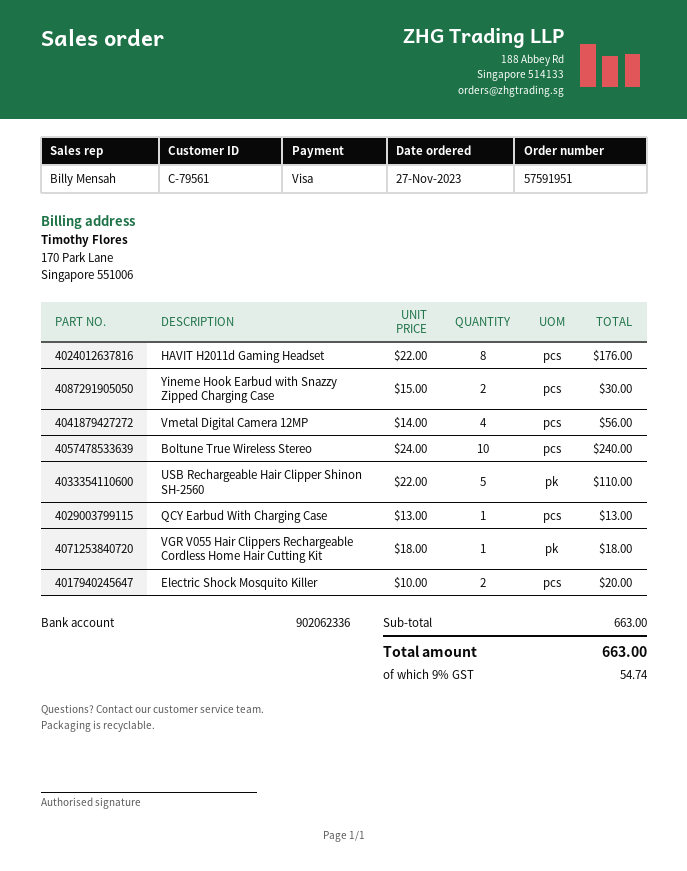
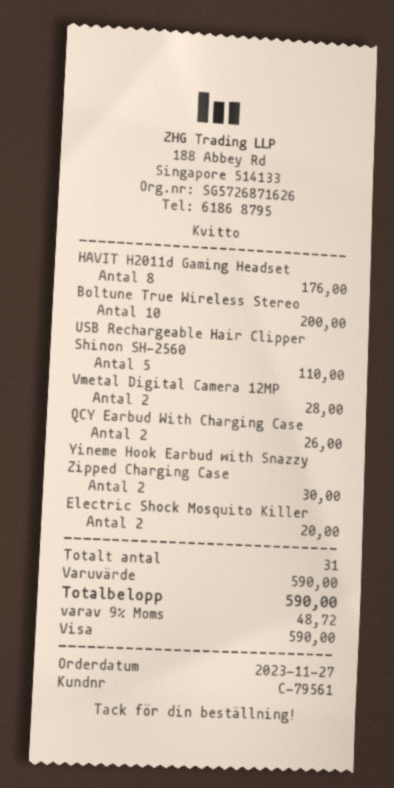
Vmetal Digital Camera 12MP: 4 for 56.00 -> 2 for 28.00
Boltune True Wireless Stereo: 10 for 240.00 -> 10 for 200.00
QCY Earbud With Charging Case: 1 for 13.00 -> 2 for 26.00
VGR V055 Hair Clippers Rechargeable Cordless Home Hair Cutting Kit: 1 for 18.00 -> none
subtotal: 663.00 -> 590.00
tax: 9% = 54.74 -> 9% = 48.72
total: 663.00 -> 590.00

